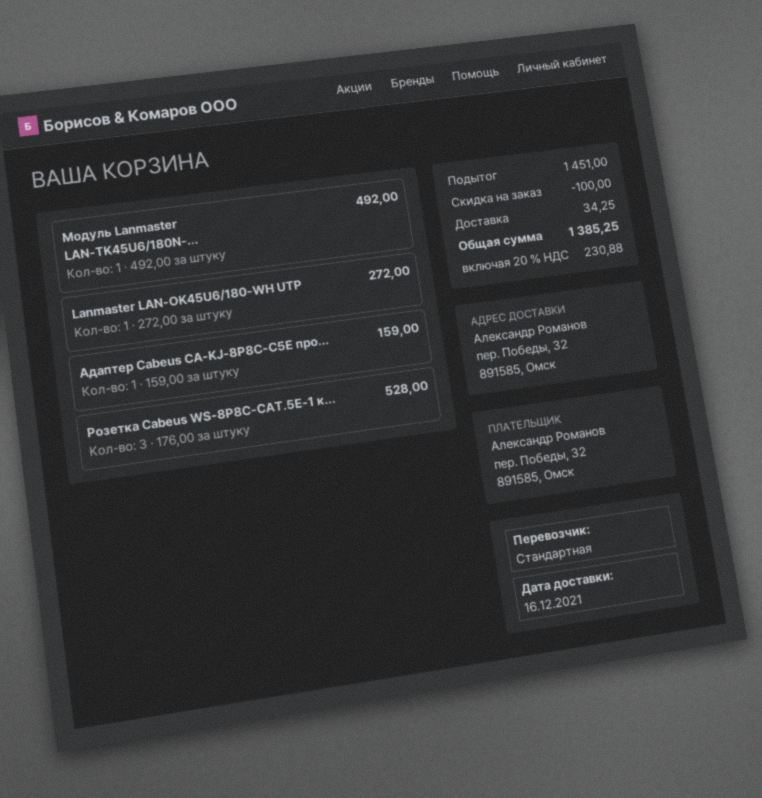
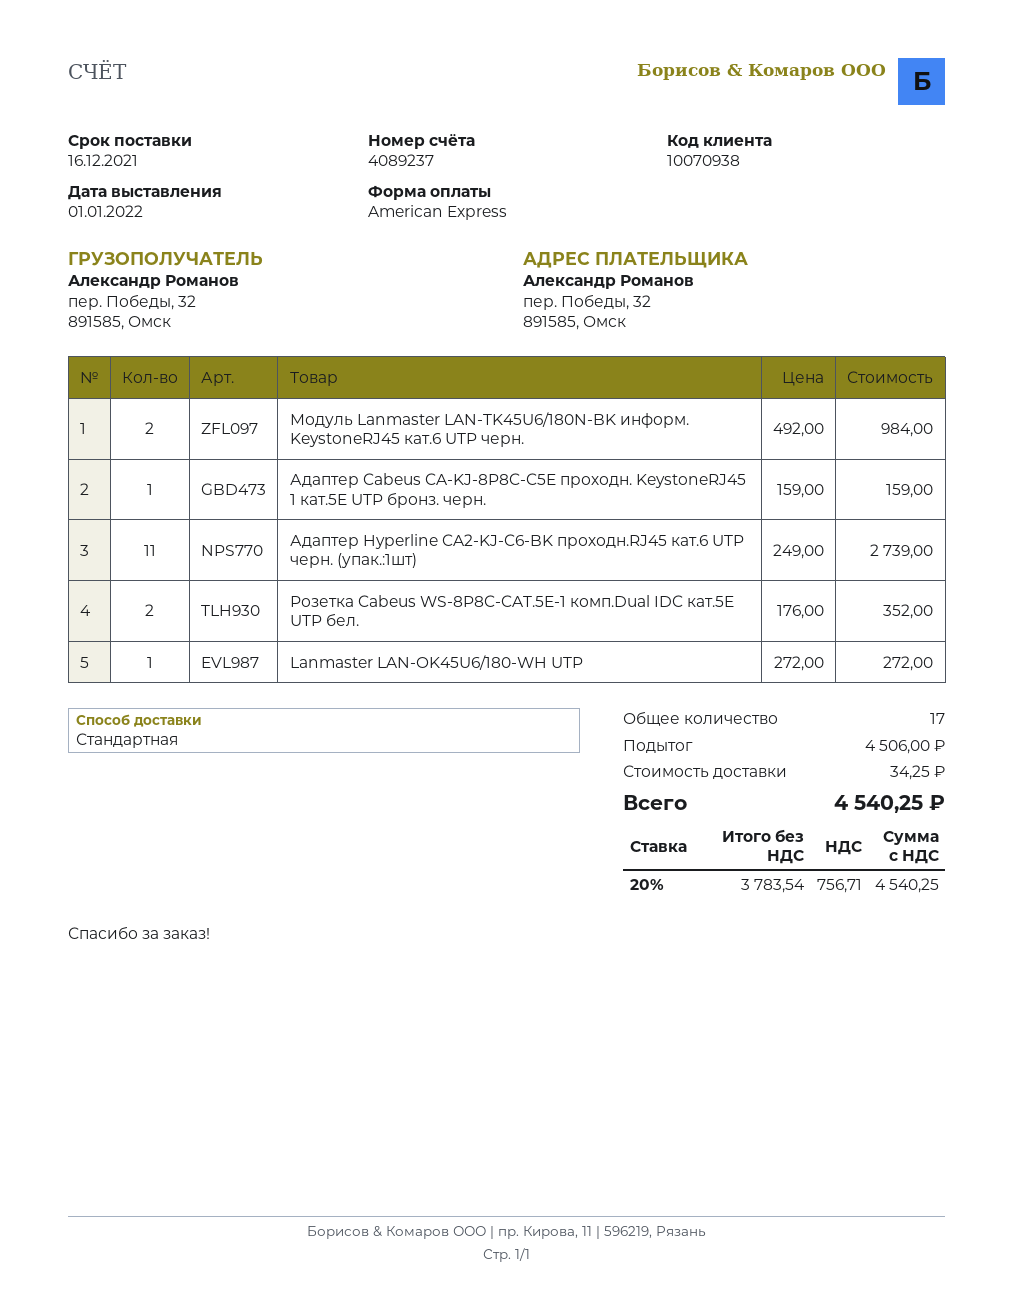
Модуль Lanmaster LAN-TK45U6/180N-...: 1 x 492.00 = 492.00 -> 2 x 492.00 = 984.00
Розетка Cabeus WS-8P8C-CAT.5E-1 к...: 3 x 176.00 = 528.00 -> 2 x 176.00 = 352.00
Адаптер Hyperline CA2-KJ-C6-BK проходн.RJ45 кат.6 UTP черн. (упак.:1шт): none -> 11 x 249.00 = 2739.00
subtotal: 1451.00 -> 4506.00
discount: 100.00 -> none
tax: 20% = 230.88 -> 20% = 756.71
total: 1385.25 -> 4540.25

